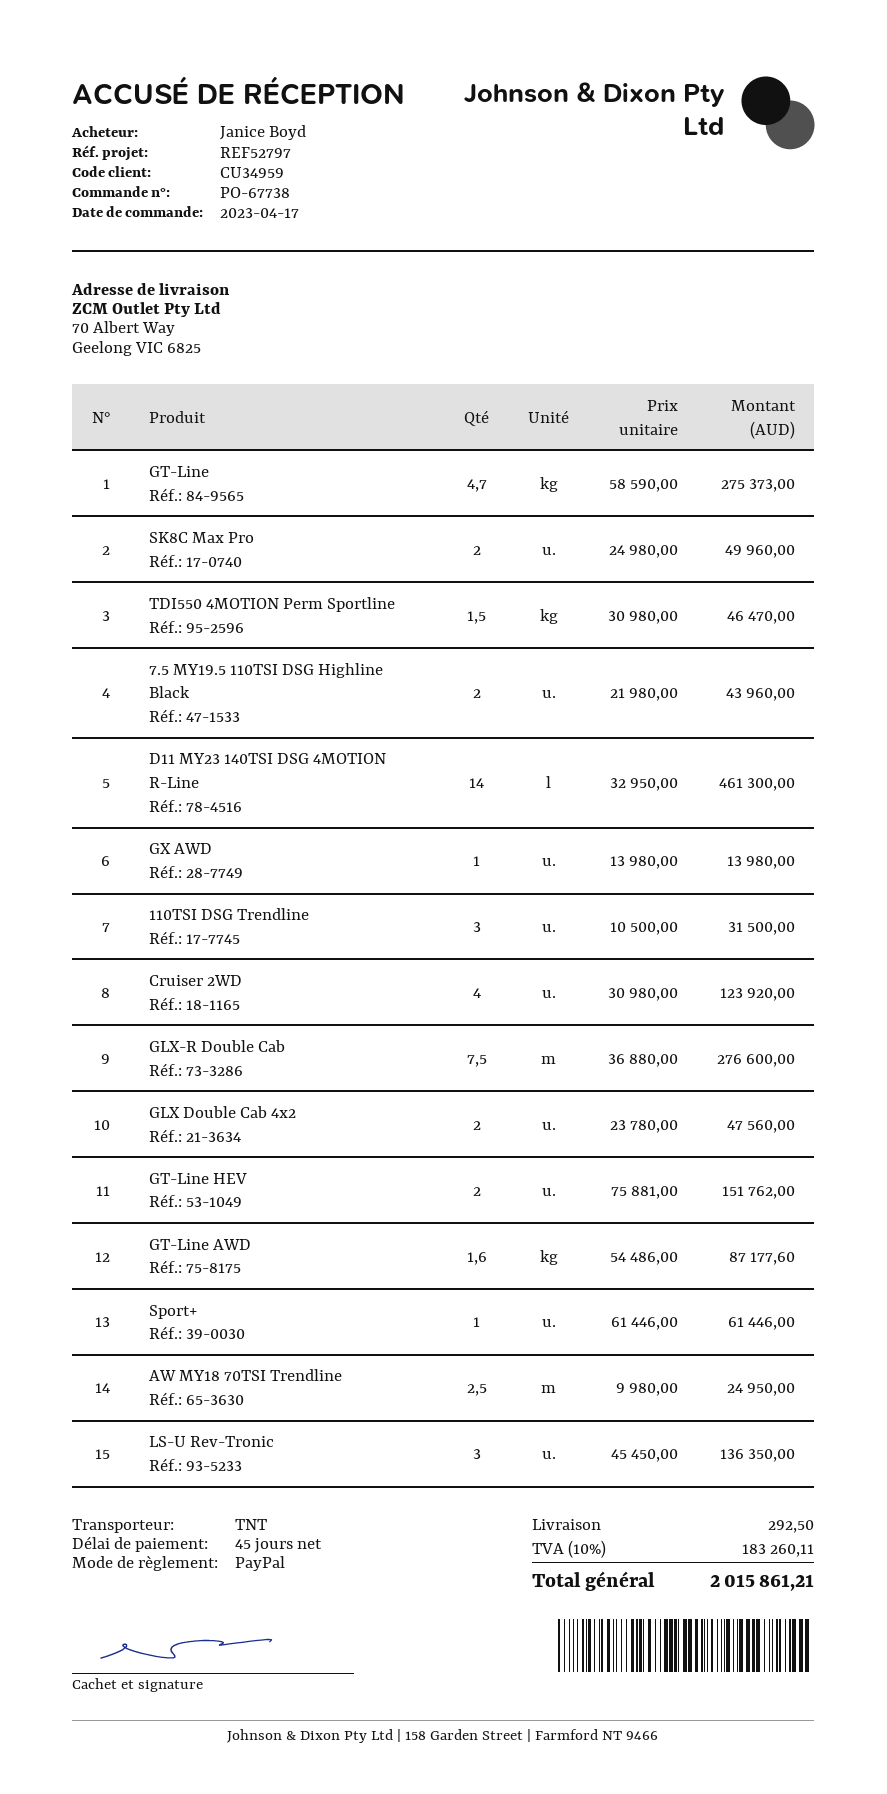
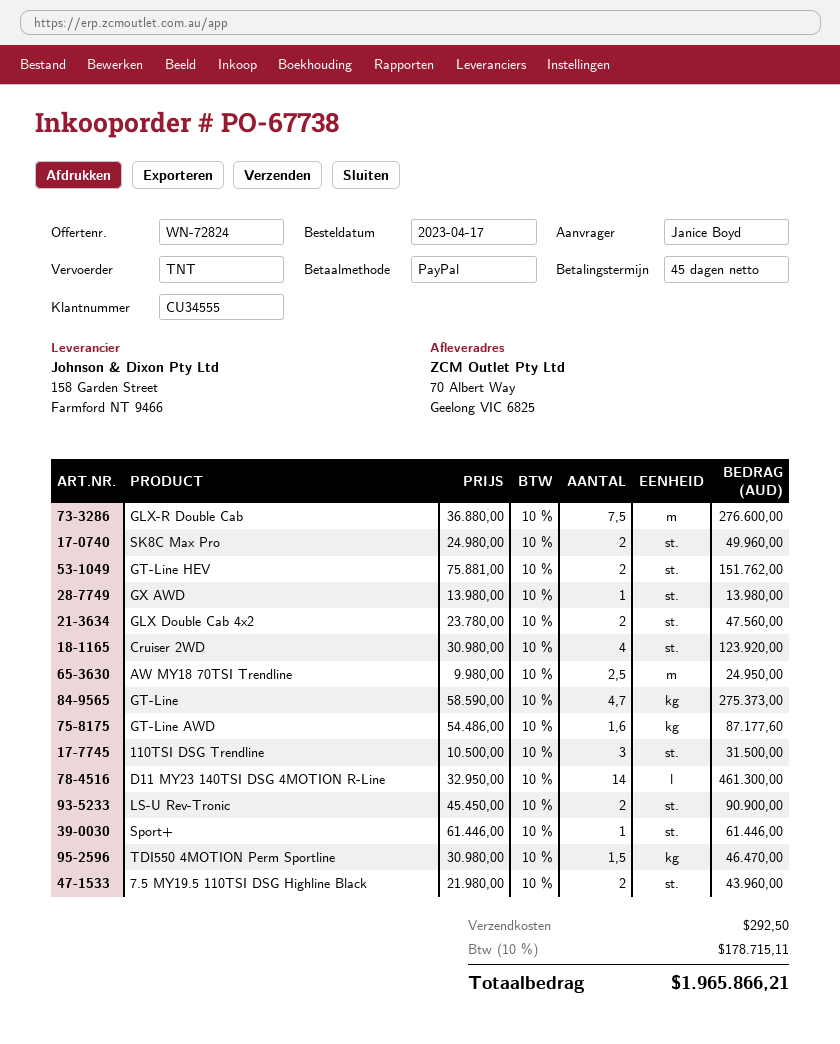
customer number: CU34959 -> CU34555
LS-U Rev-Tronic: 3 x 45450.00 = 136350.00 -> 2 x 45450.00 = 90900.00
tax: 10% = 183260.11 -> 10% = 178715.11
total: 2015861.21 -> 1965866.21

